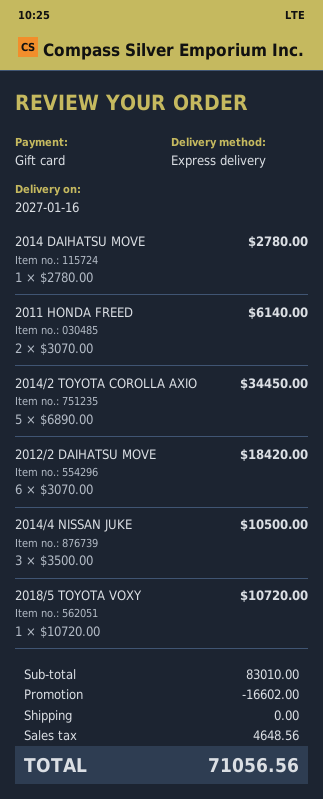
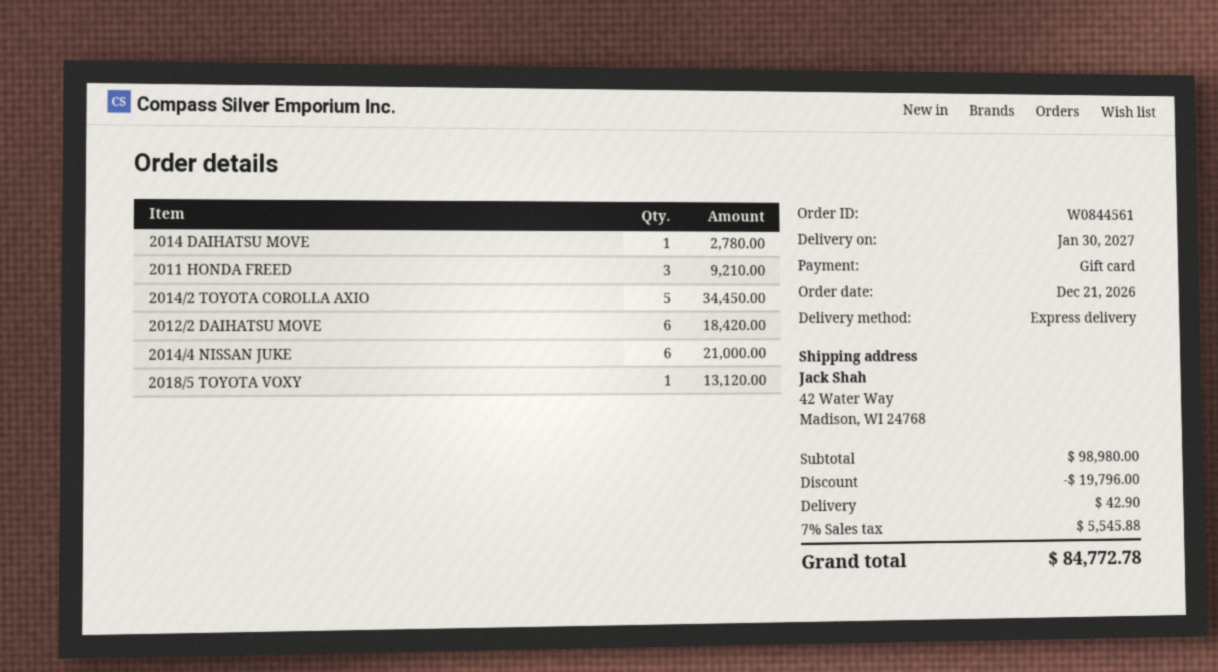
delivery date: 2027-01-16 -> 2027-01-30
2011 HONDA FREED: 2 for 6140.00 -> 3 for 9210.00
2014/4 NISSAN JUKE: 3 for 10500.00 -> 6 for 21000.00
2018/5 TOYOTA VOXY: 1 for 10720.00 -> 1 for 13120.00
subtotal: 83010.00 -> 98980.00
discount: 16602.00 -> 19796.00
shipping: 0.00 -> 42.90
tax: 4648.56 -> 5545.88
total: 71056.56 -> 84772.78

